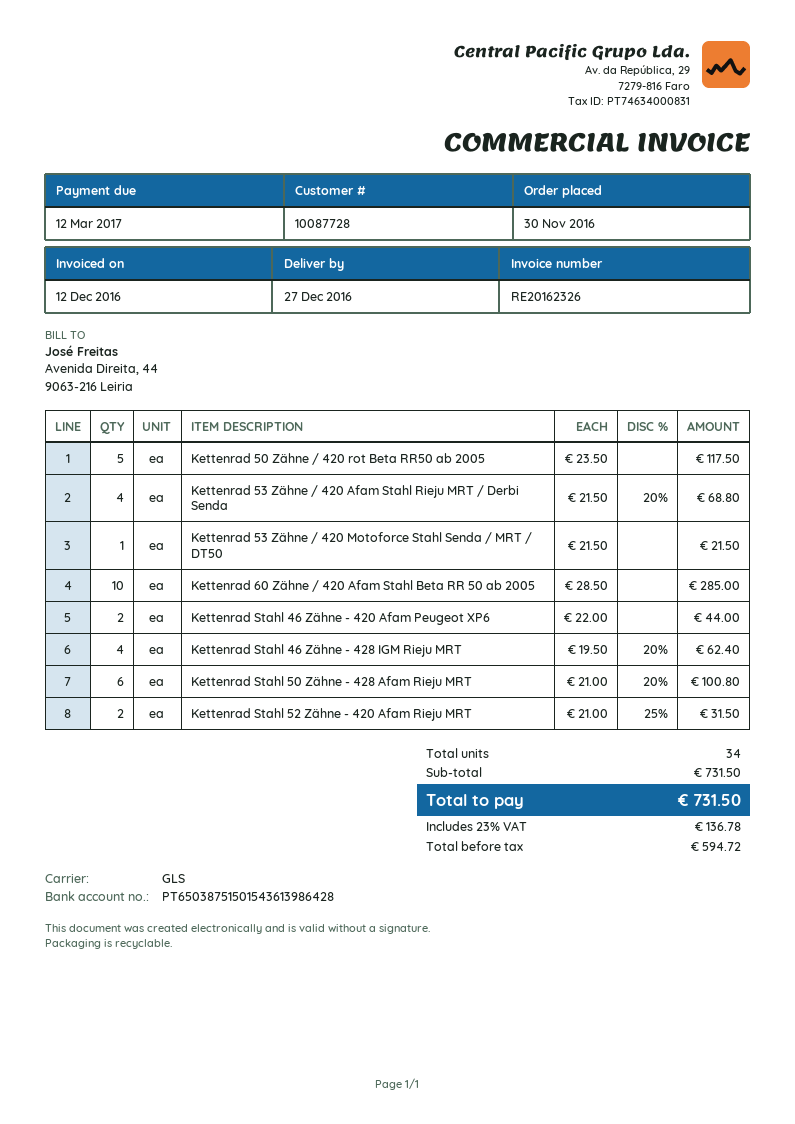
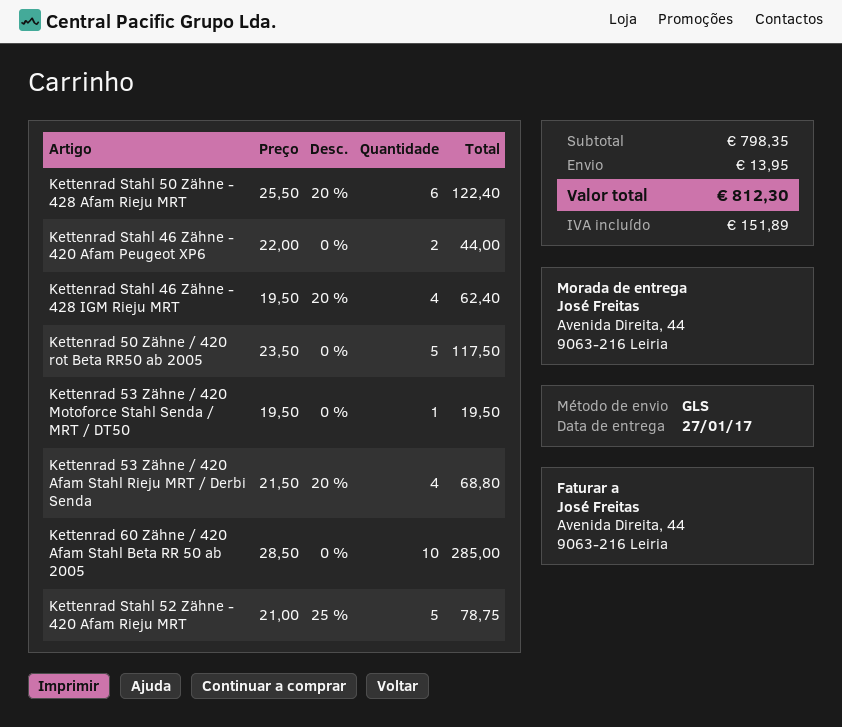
delivery date: 2016-12-27 -> 2017-01-27
Kettenrad 53 Zähne / 420 Motoforce Stahl Senda / MRT / DT50: 1 x 21.50 = 21.50 -> 1 x 19.50 = 19.50
Kettenrad Stahl 50 Zähne - 428 Afam Rieju MRT: 6 x 21.00 - 20% = 100.80 -> 6 x 25.50 - 20% = 122.40
Kettenrad Stahl 52 Zähne - 420 Afam Rieju MRT: 2 x 21.00 - 25% = 31.50 -> 5 x 21.00 - 25% = 78.75
subtotal: 731.50 -> 798.35
shipping: none -> 13.95
tax: 136.78 -> 151.89
total: 731.50 -> 812.30

